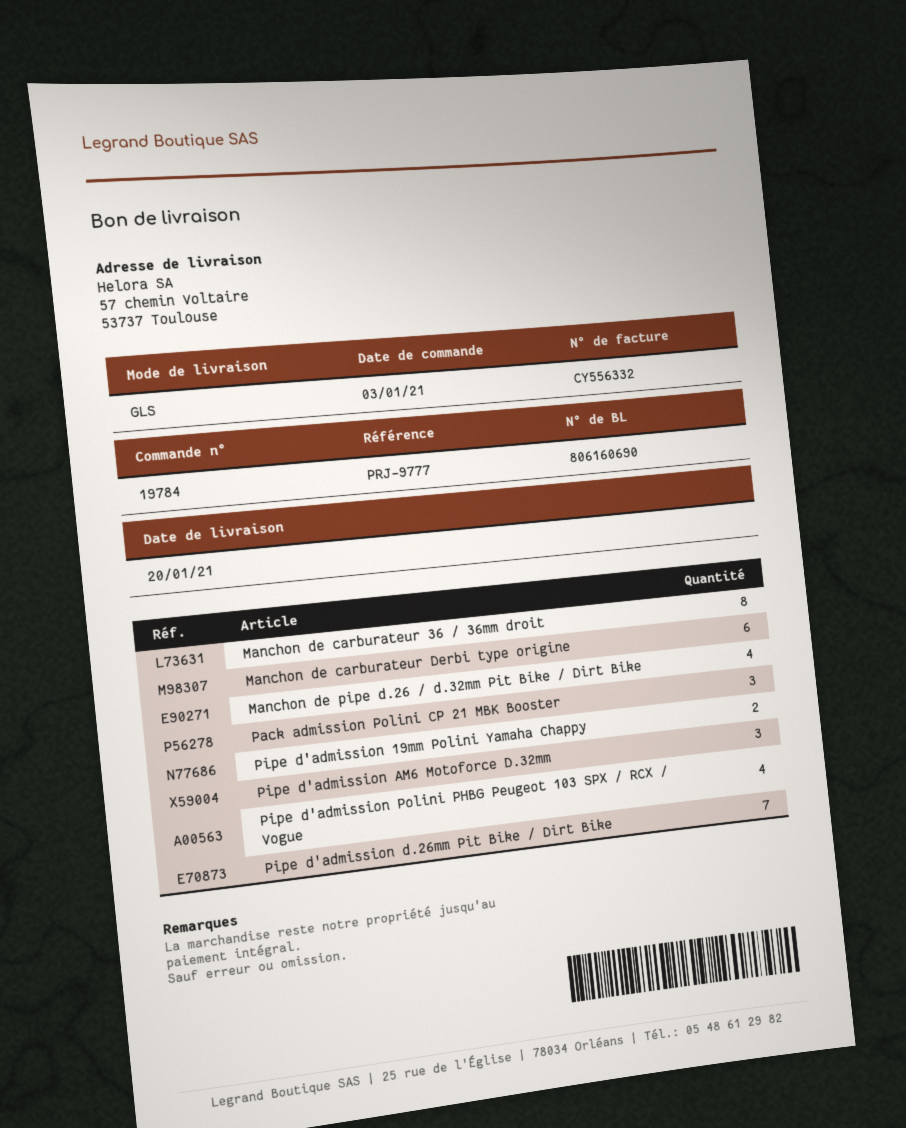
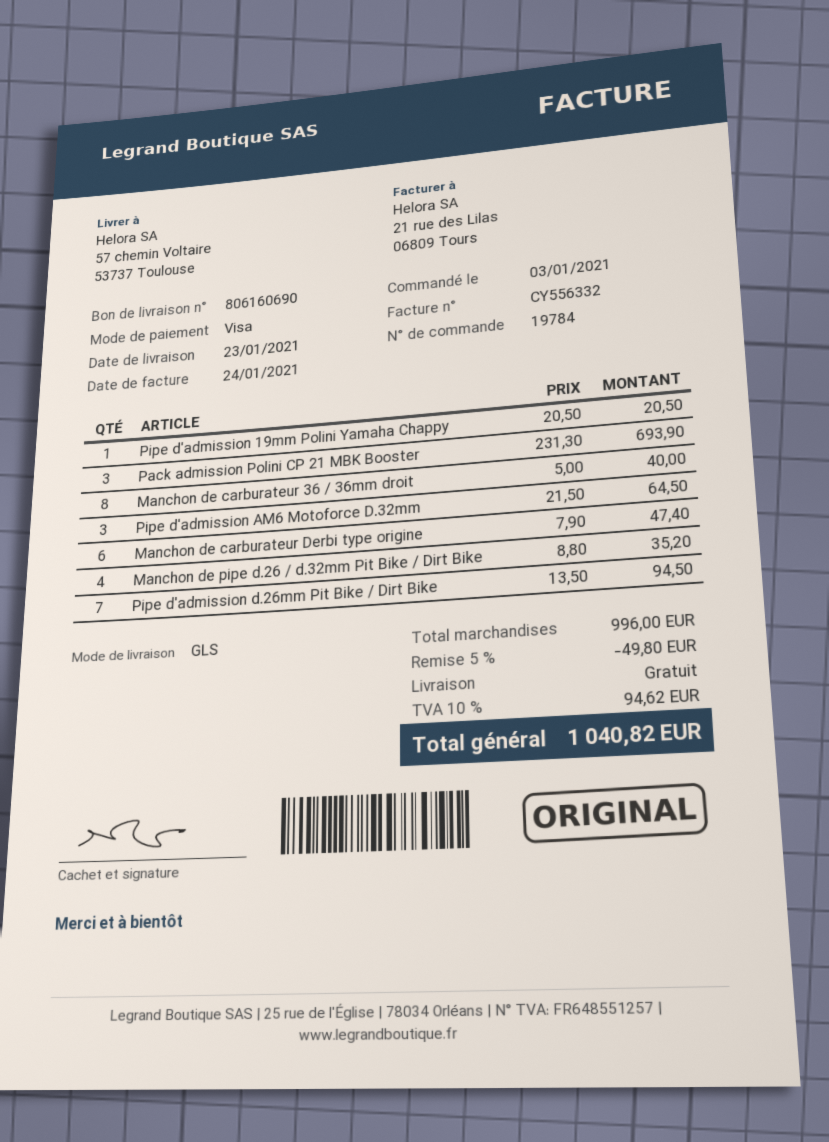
delivery date: 2021-01-20 -> 2021-01-23
Pipe d'admission 19mm Polini Yamaha Chappy: 2 -> 1
Pipe d'admission Polini PHBG Peugeot 103 SPX / RCX / Vogue: 4 -> none

